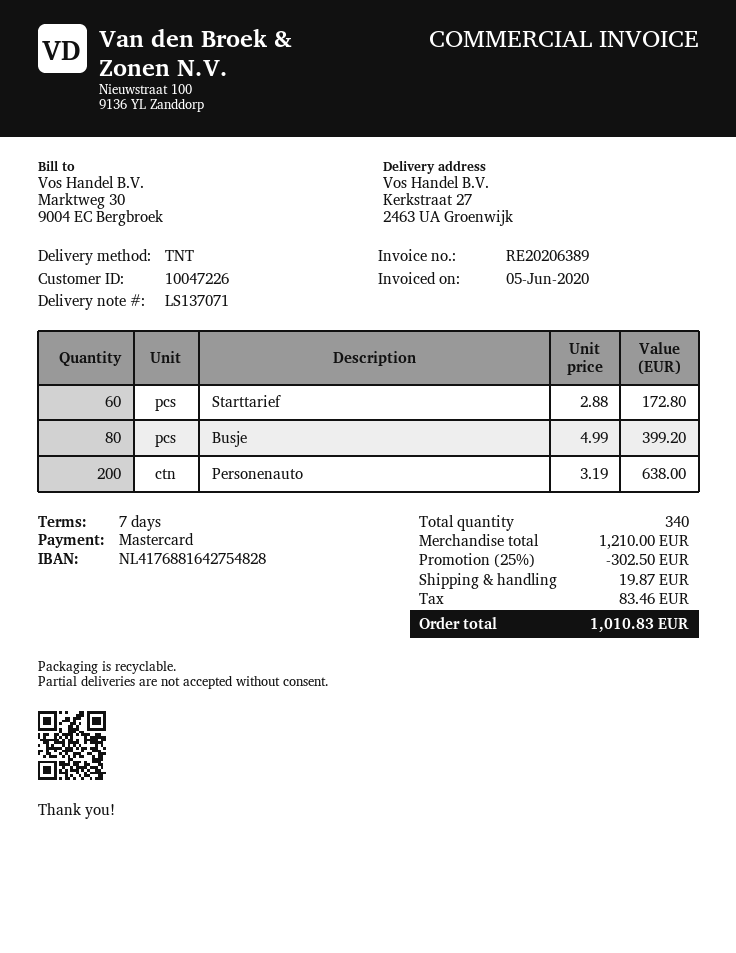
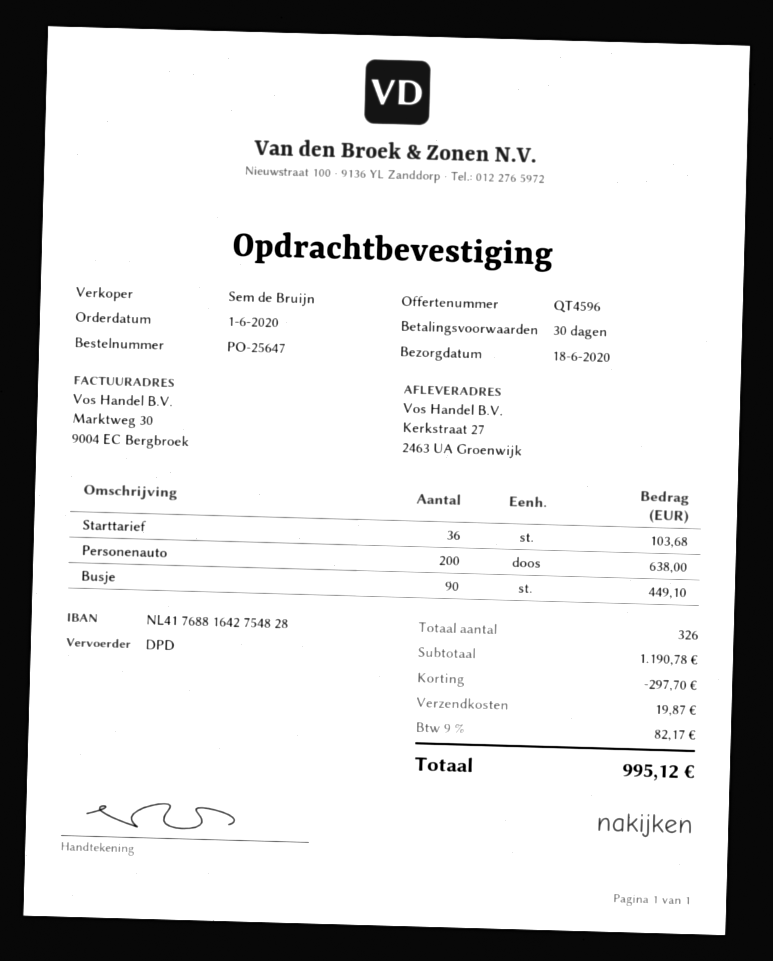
payment terms: 7 days -> 30 days
shipping method: TNT -> DPD
Starttarief: 60 for 172.80 -> 36 for 103.68
Busje: 80 for 399.20 -> 90 for 449.10
total quantity: 340 -> 326
subtotal: 1210.00 -> 1190.78
discount: 302.50 -> 297.70
tax: 83.46 -> 82.17
total: 1010.83 -> 995.12

